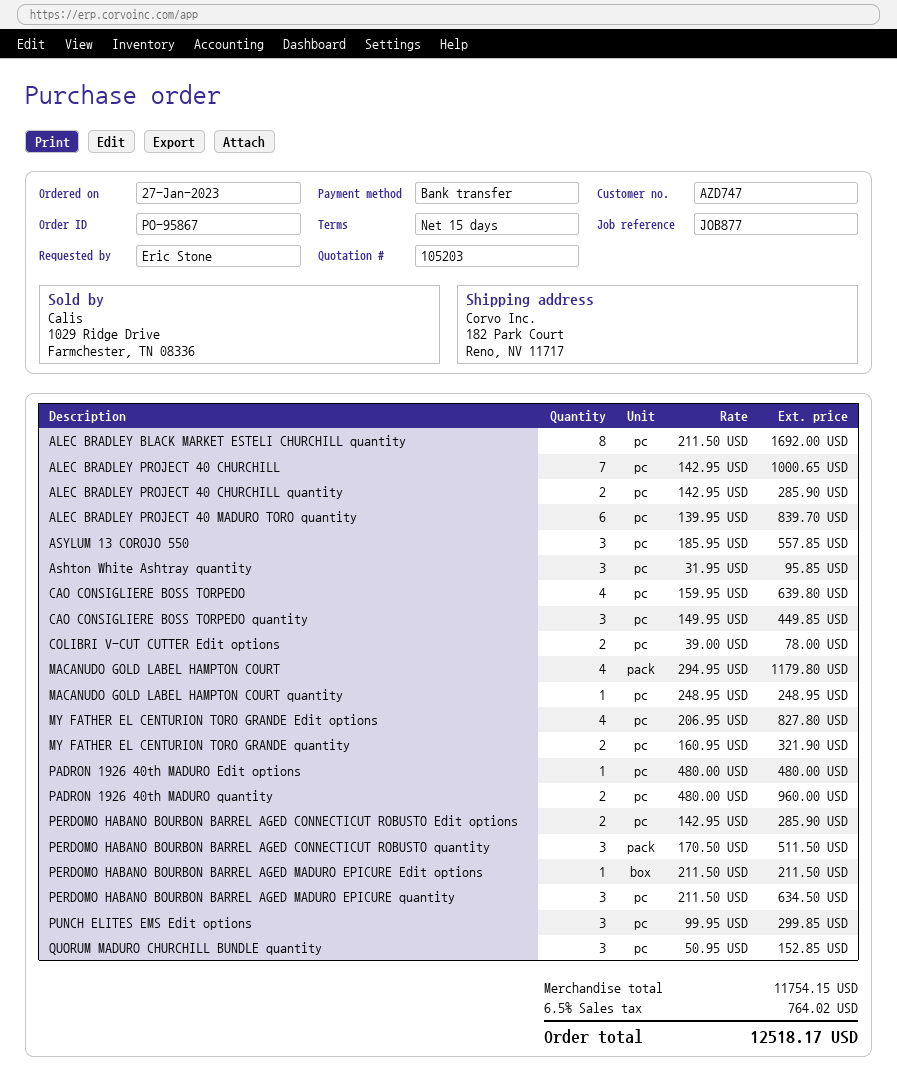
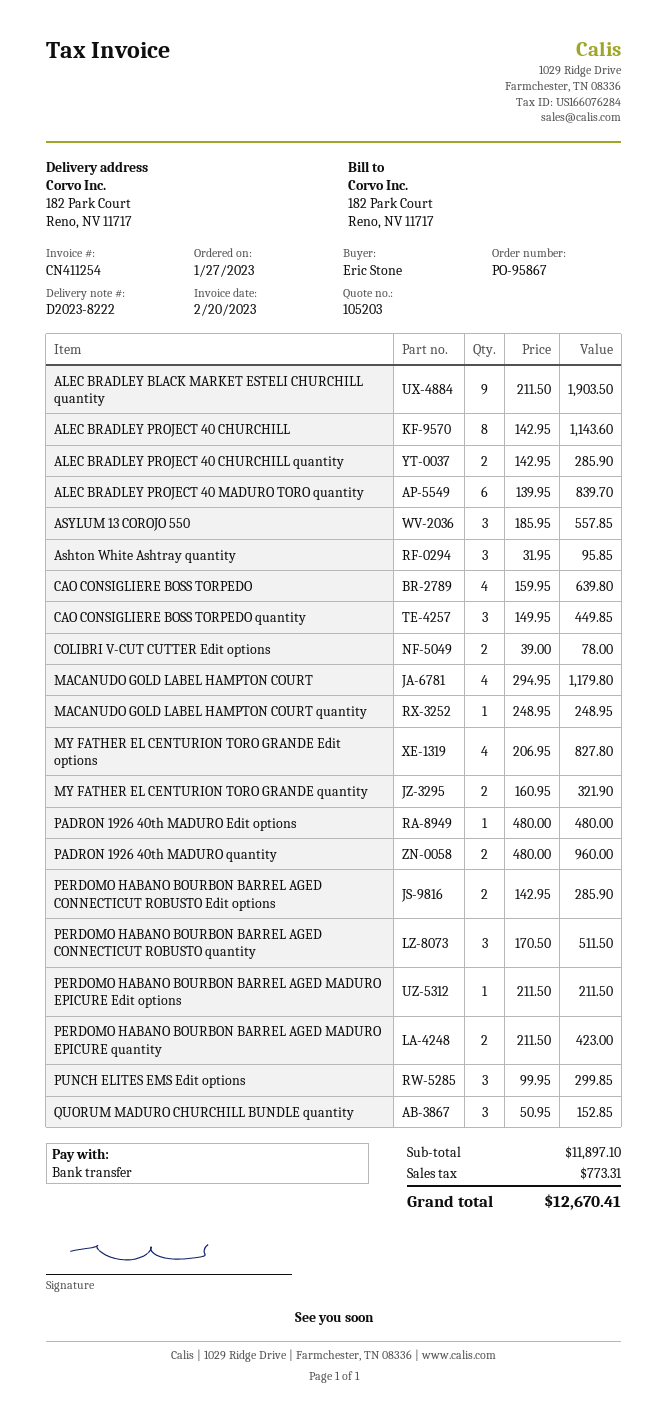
ALEC BRADLEY BLACK MARKET ESTELI CHURCHILL quantity: 8 x 211.50 = 1692.00 -> 9 x 211.50 = 1903.50
ALEC BRADLEY PROJECT 40 CHURCHILL: 7 x 142.95 = 1000.65 -> 8 x 142.95 = 1143.60
PERDOMO HABANO BOURBON BARREL AGED MADURO EPICURE quantity: 3 x 211.50 = 634.50 -> 2 x 211.50 = 423.00
subtotal: 11754.15 -> 11897.10
tax: 764.02 -> 773.31
total: 12518.17 -> 12670.41

